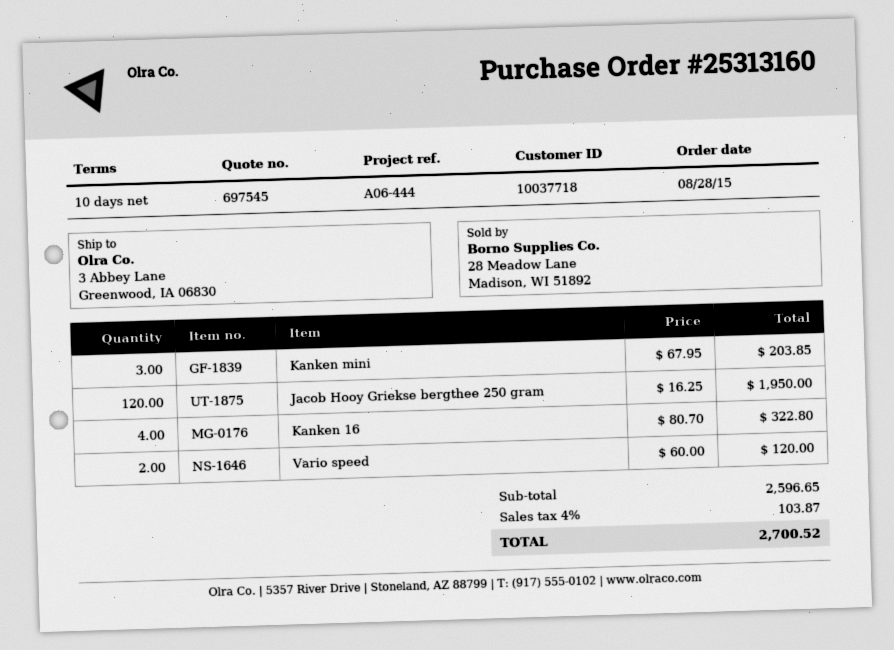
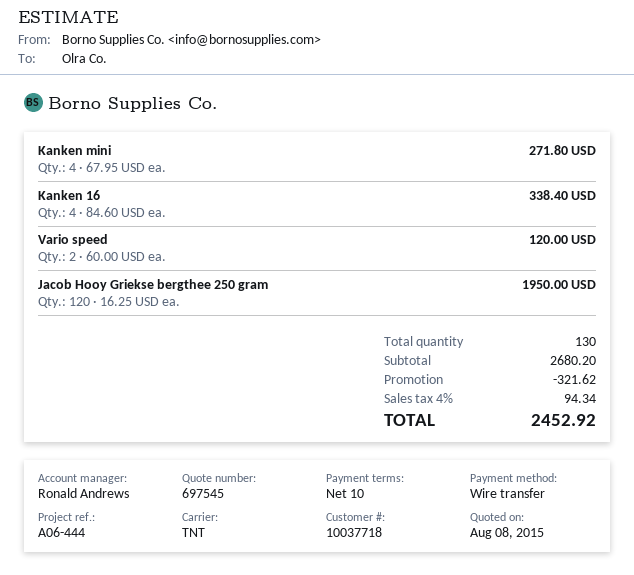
Kanken mini: 3 x 67.95 = 203.85 -> 4 x 67.95 = 271.80
Kanken 16: 4 x 80.70 = 322.80 -> 4 x 84.60 = 338.40
subtotal: 2596.65 -> 2680.20
discount: none -> 321.62
tax: 4% = 103.87 -> 4% = 94.34
total: 2700.52 -> 2452.92

